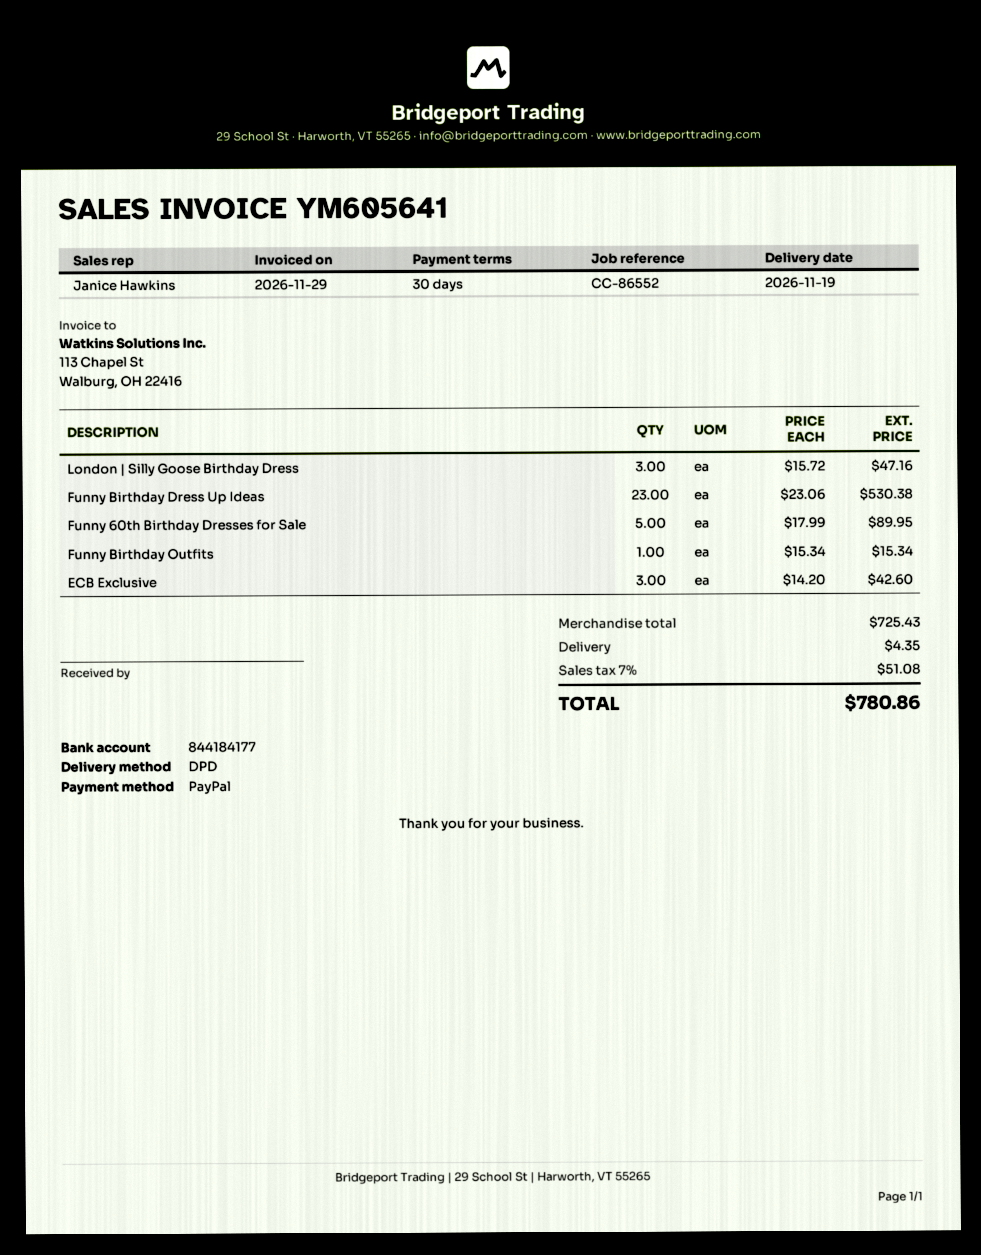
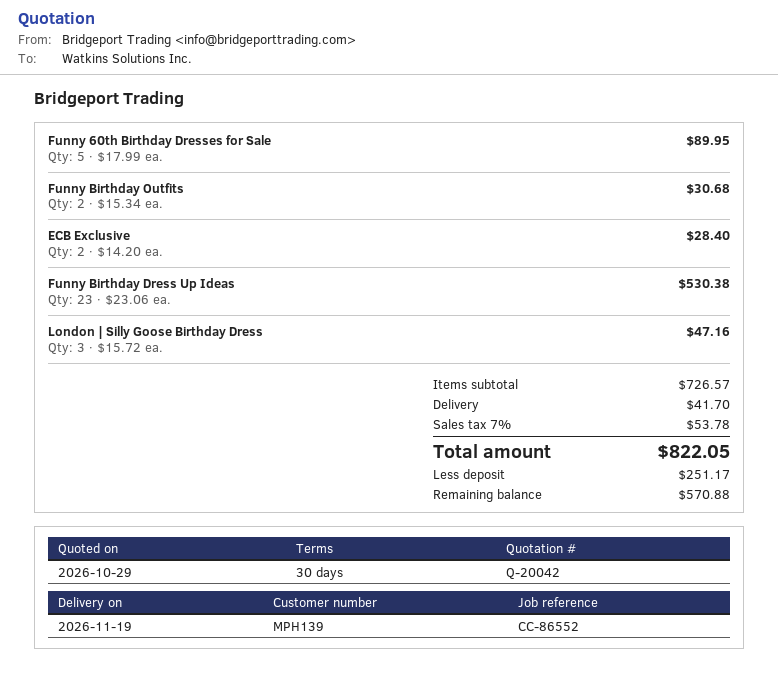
Funny Birthday Outfits: 1 x 15.34 = 15.34 -> 2 x 15.34 = 30.68
ECB Exclusive: 3 x 14.20 = 42.60 -> 2 x 14.20 = 28.40
subtotal: 725.43 -> 726.57
shipping: 4.35 -> 41.70
tax: 7% = 51.08 -> 7% = 53.78
total: 780.86 -> 822.05

